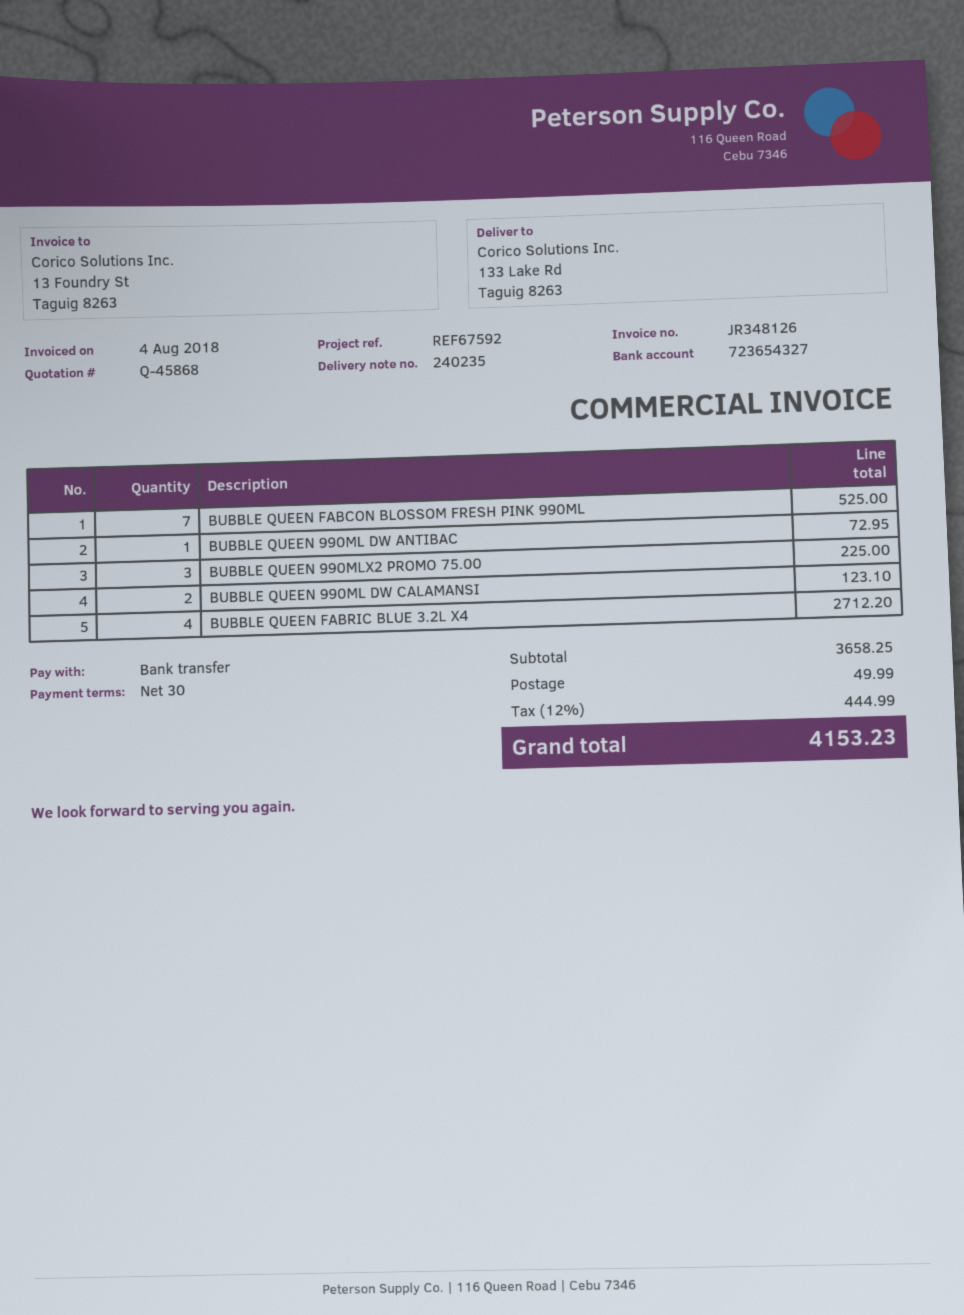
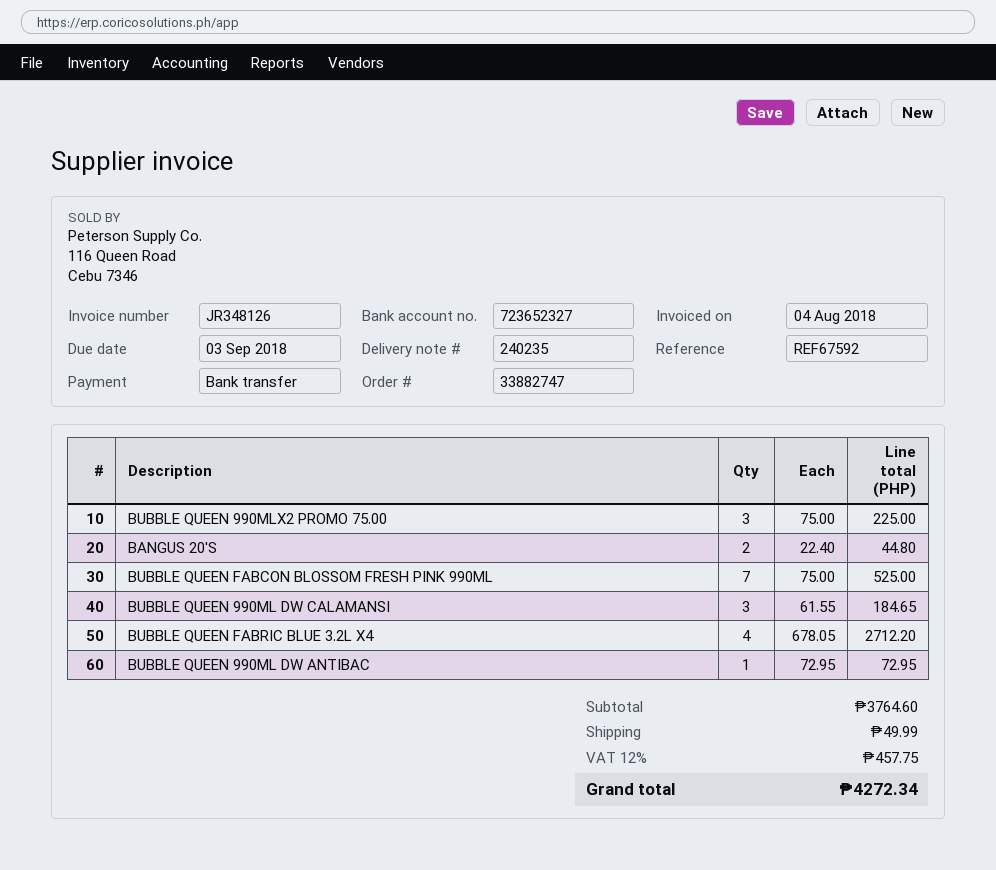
bank account: 723654327 -> 723652327
BUBBLE QUEEN 990ML DW CALAMANSI: 2 for 123.10 -> 3 for 184.65
BANGUS 20'S: none -> 2 for 44.80
subtotal: 3658.25 -> 3764.60
tax: 12% = 444.99 -> 12% = 457.75
total: 4153.23 -> 4272.34

